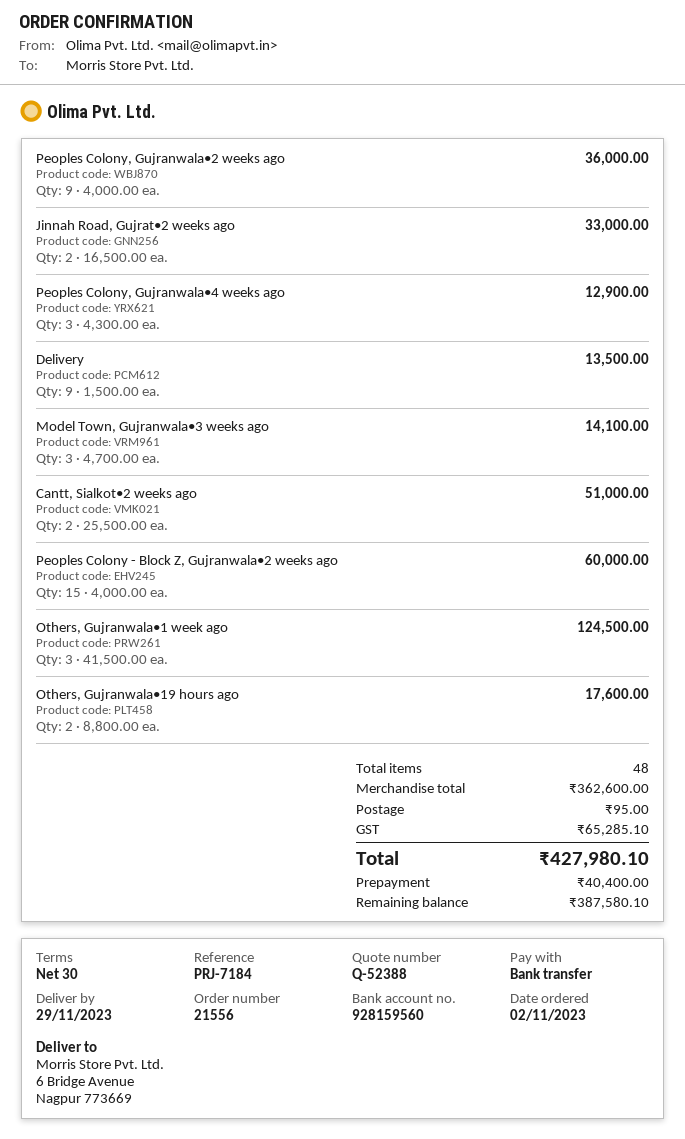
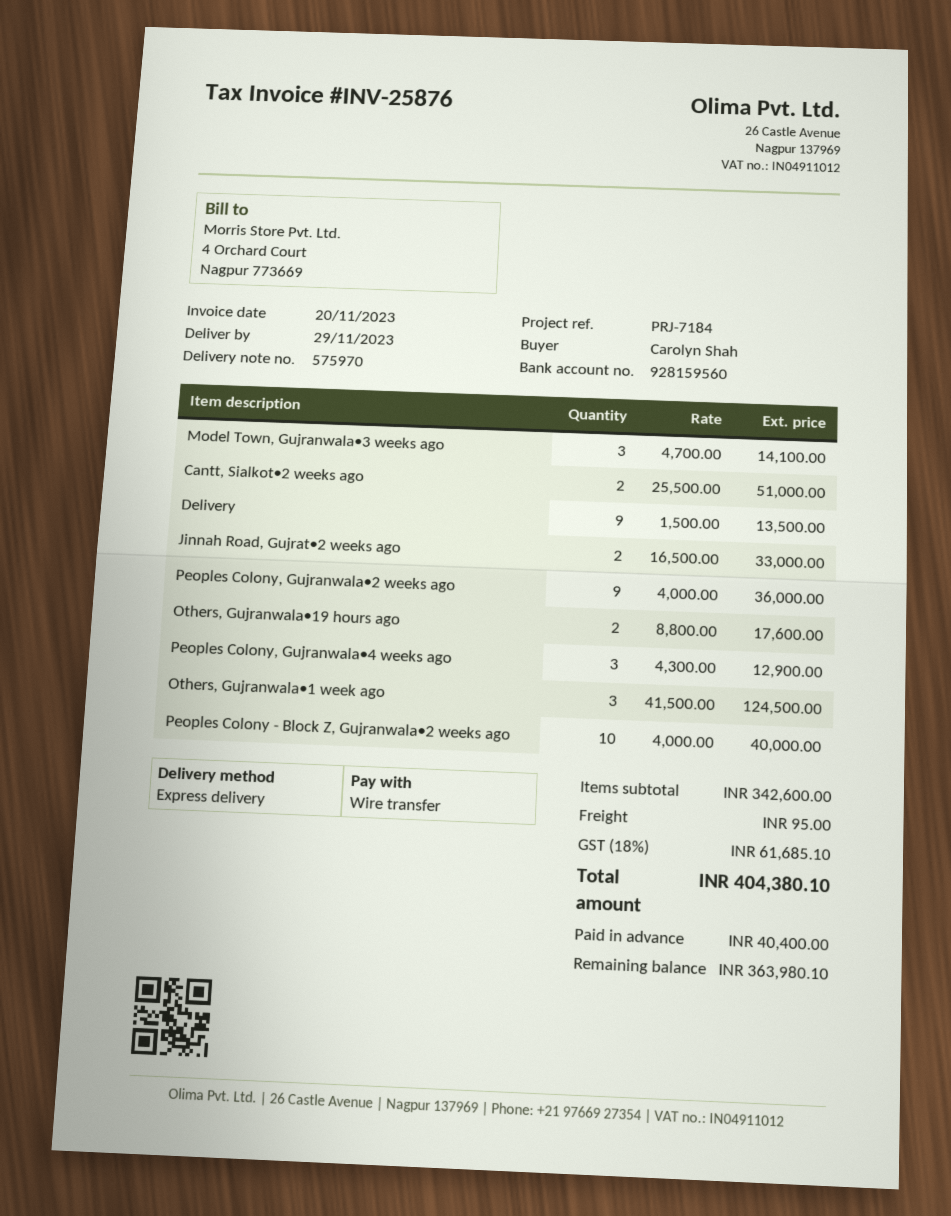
Peoples Colony - Block Z, Gujranwala•2 weeks ago: 15 x 4000.00 = 60000.00 -> 10 x 4000.00 = 40000.00
subtotal: 362600.00 -> 342600.00
tax: 65285.10 -> 61685.10
total: 427980.10 -> 404380.10
balance: 387580.10 -> 363980.10

